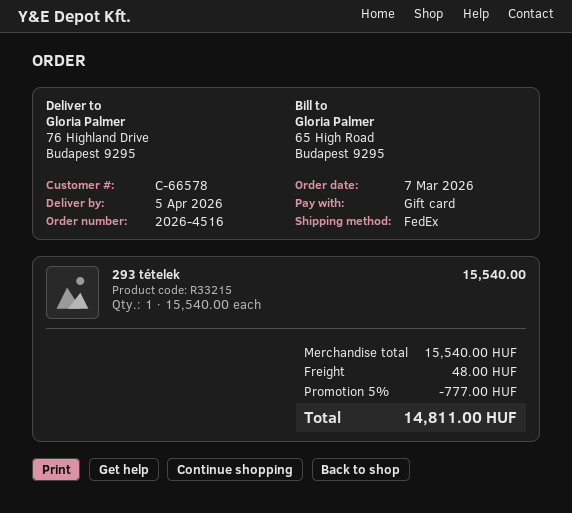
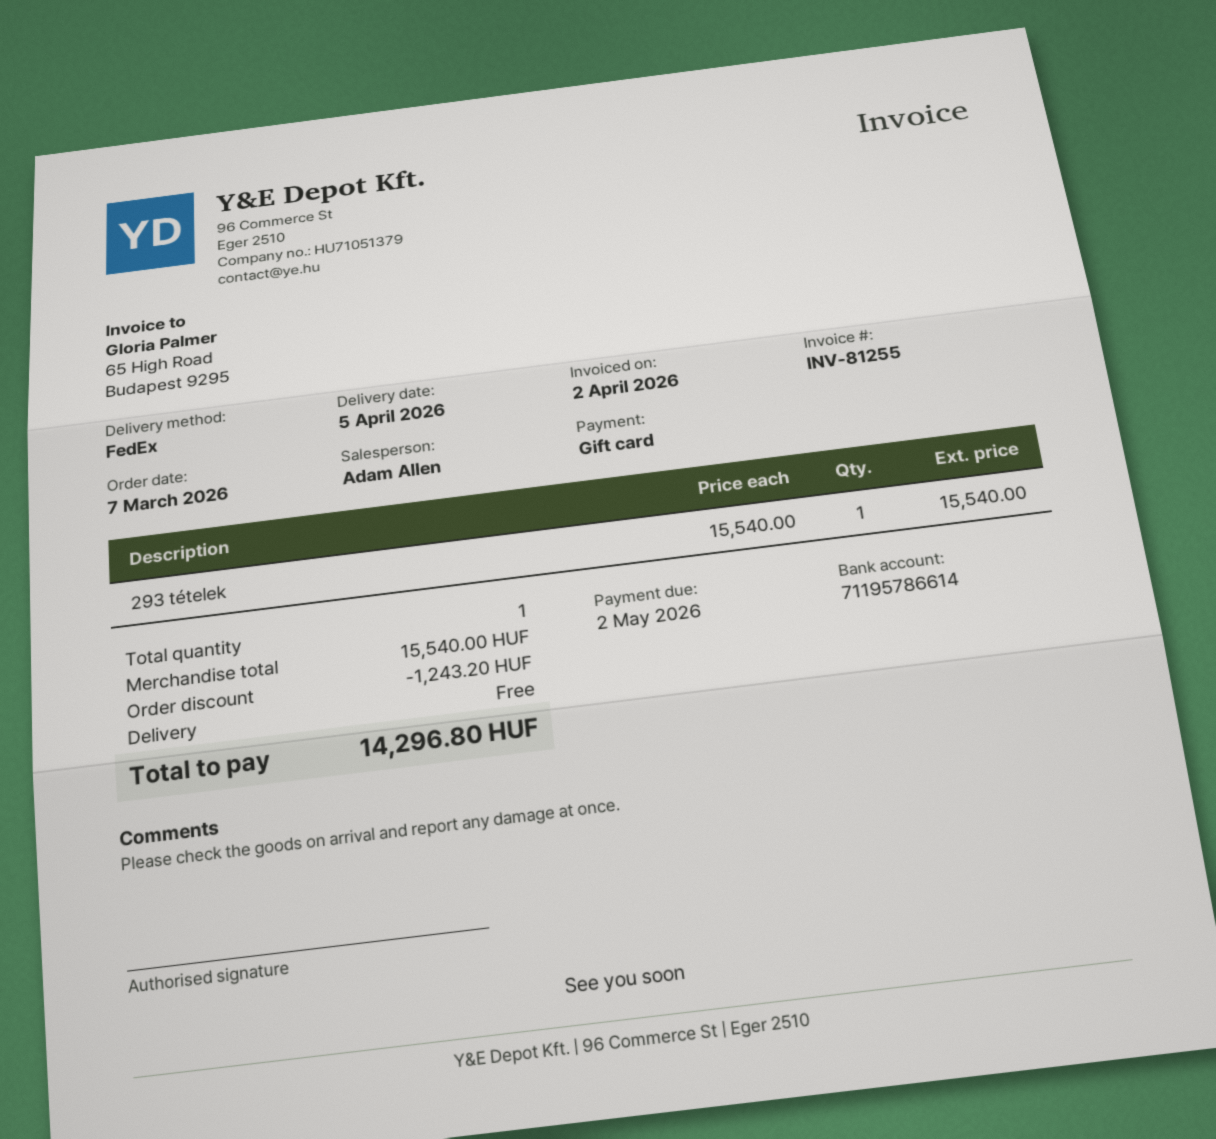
discount: 777.00 -> 1243.20
shipping: 48.00 -> 0.00
total: 14811.00 -> 14296.80

